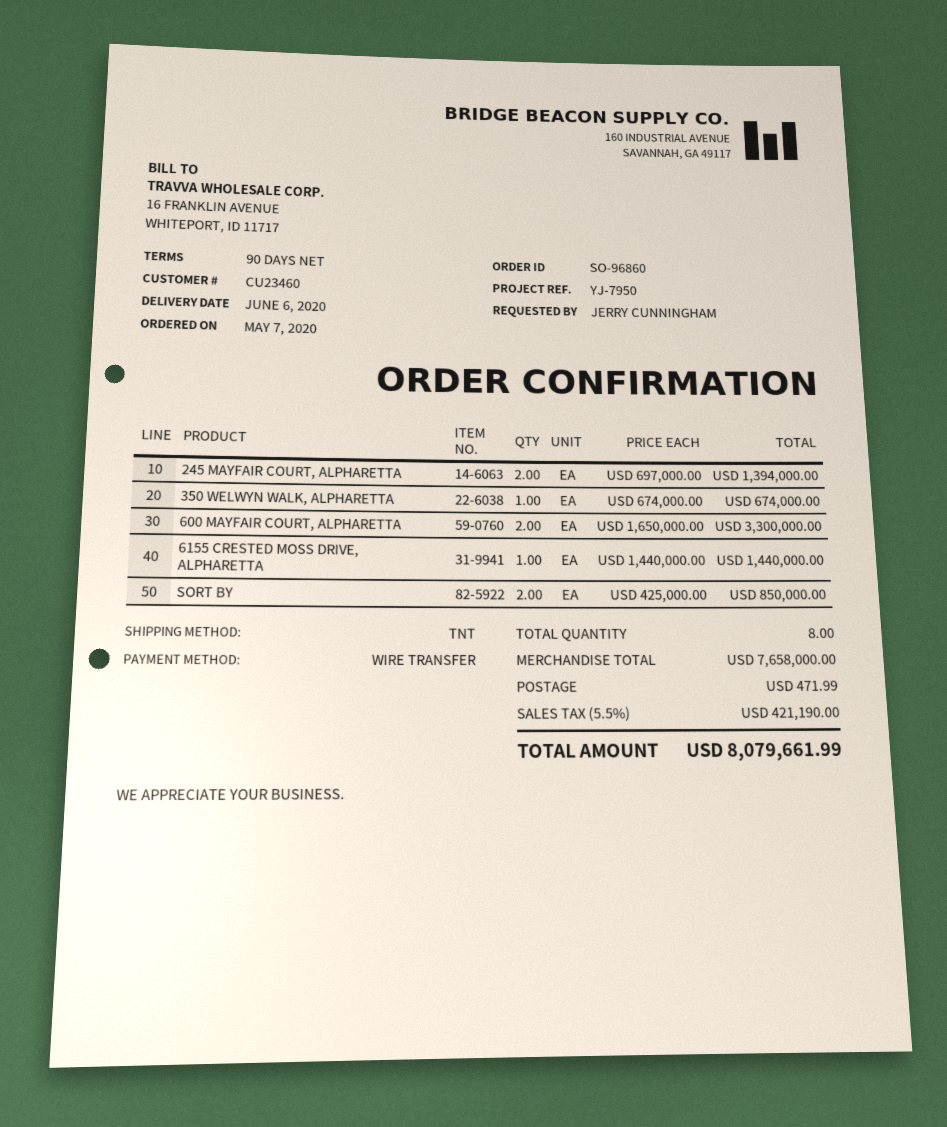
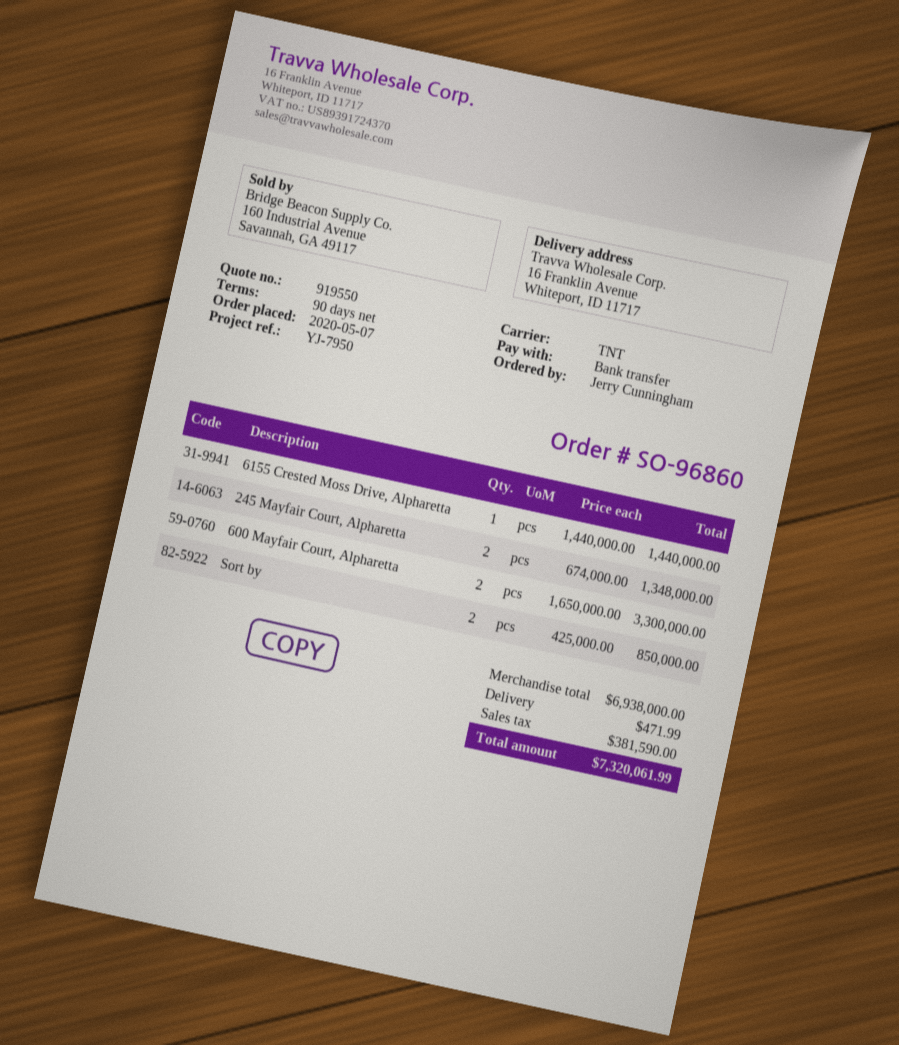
245 MAYFAIR COURT, ALPHARETTA: 2 x 697000.00 = 1394000.00 -> 2 x 674000.00 = 1348000.00
350 WELWYN WALK, ALPHARETTA: 1 x 674000.00 = 674000.00 -> none
subtotal: 7658000.00 -> 6938000.00
tax: 421190.00 -> 381590.00
total: 8079661.99 -> 7320061.99

